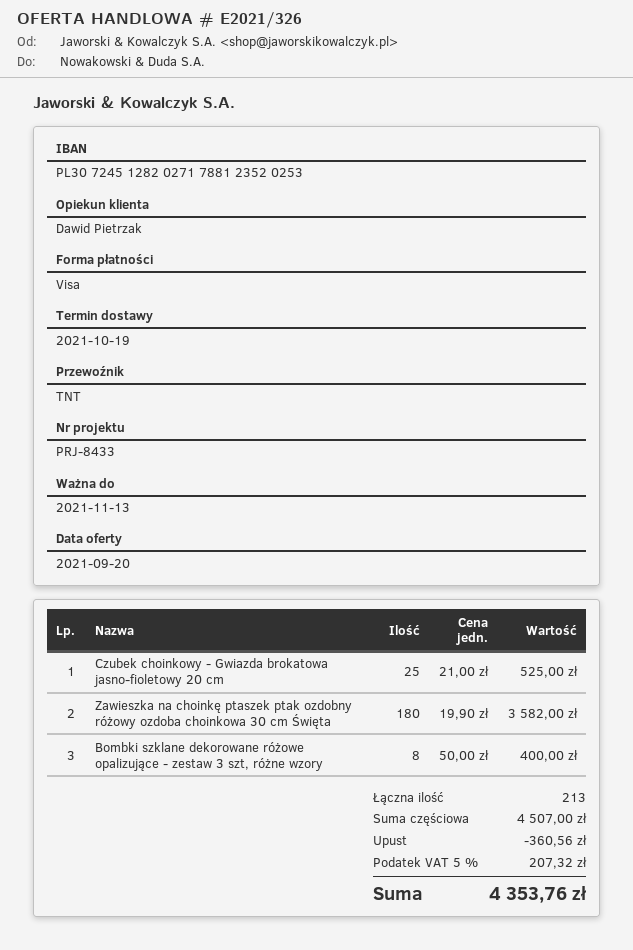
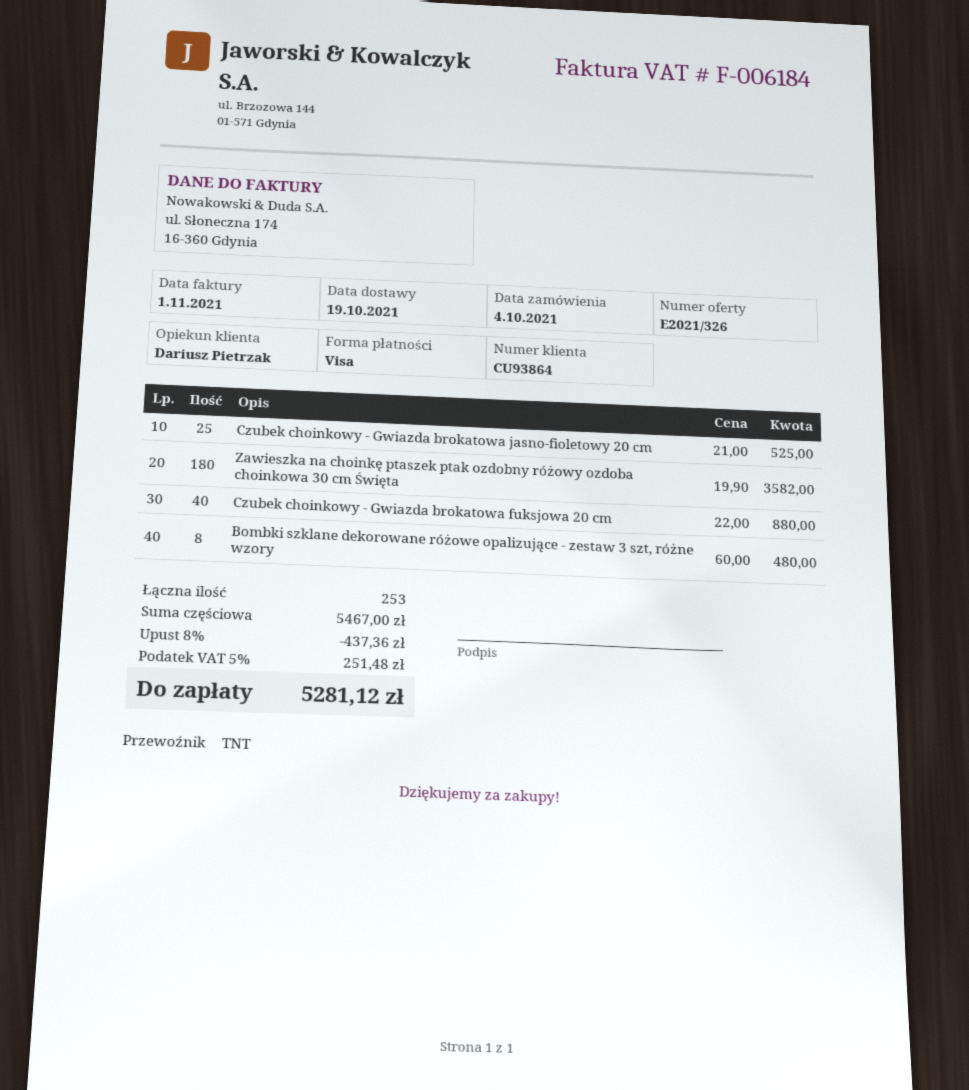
sales rep: Dawid Pietrzak -> Dariusz Pietrzak
Bombki szklane dekorowane różowe opalizujące - zestaw 3 szt, różne wzory: 8 x 50.00 = 400.00 -> 8 x 60.00 = 480.00
Czubek choinkowy - Gwiazda brokatowa fuksjowa 20 cm: none -> 40 x 22.00 = 880.00
total quantity: 213 -> 253
subtotal: 4507.00 -> 5467.00
discount: 360.56 -> 437.36
tax: 5% = 207.32 -> 5% = 251.48
total: 4353.76 -> 5281.12

